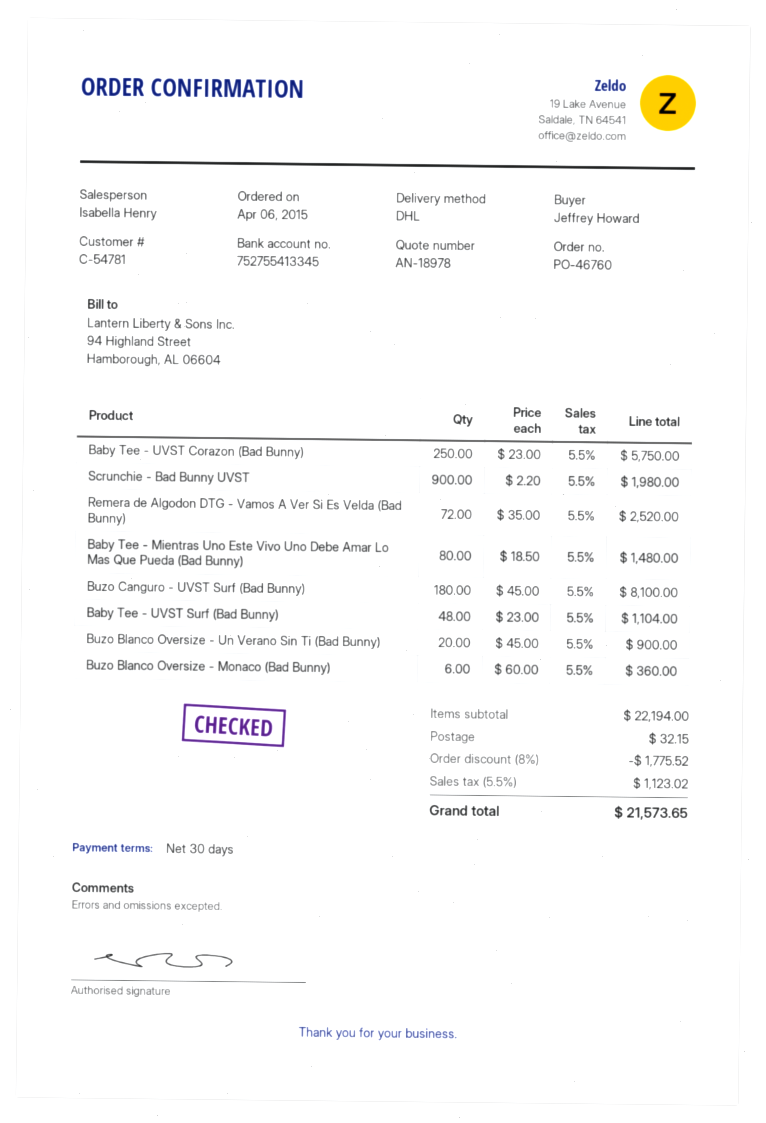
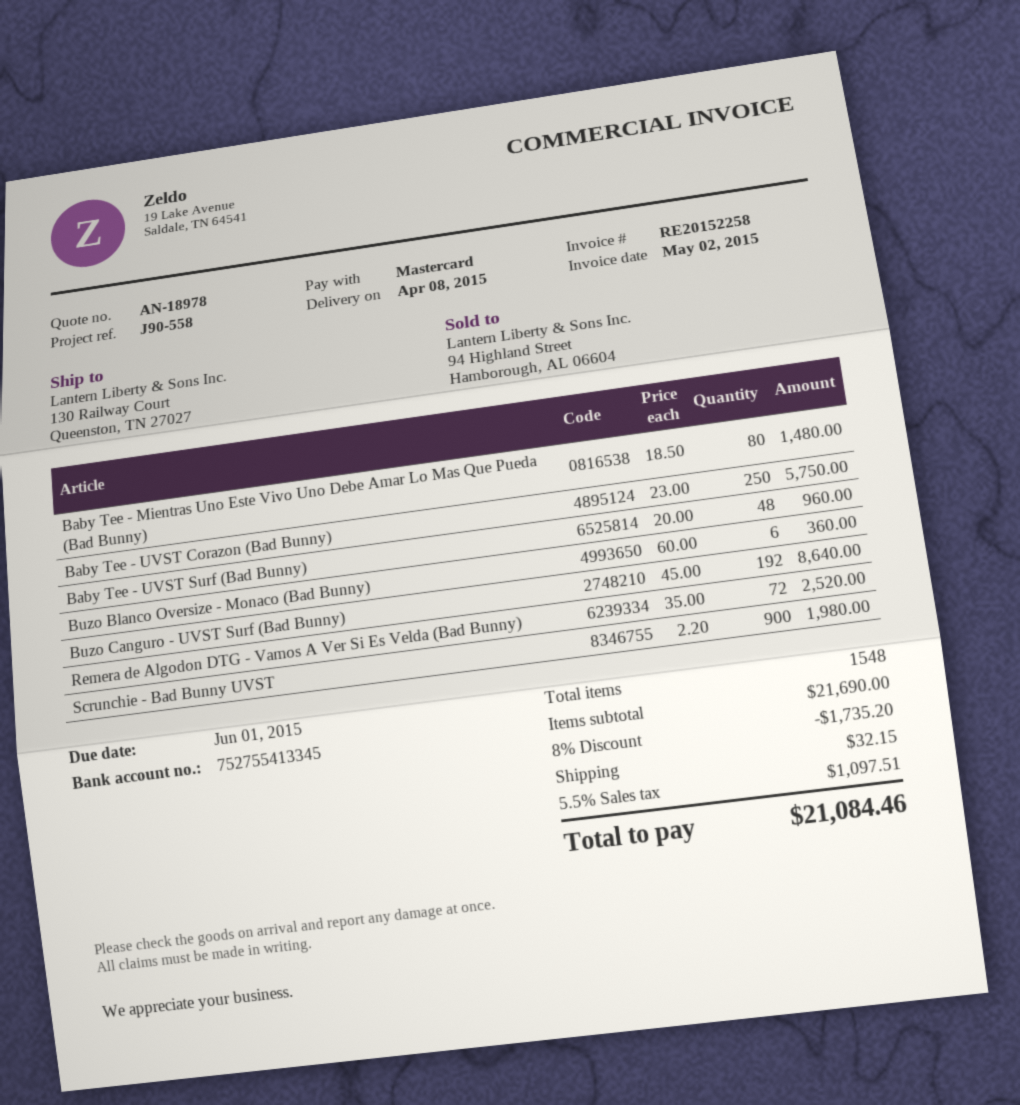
Buzo Canguro - UVST Surf (Bad Bunny): 180 x 45.00 = 8100.00 -> 192 x 45.00 = 8640.00
Baby Tee - UVST Surf (Bad Bunny): 48 x 23.00 = 1104.00 -> 48 x 20.00 = 960.00
Buzo Blanco Oversize - Un Verano Sin Ti (Bad Bunny): 20 x 45.00 = 900.00 -> none
subtotal: 22194.00 -> 21690.00
discount: 8% = 1775.52 -> 8% = 1735.20
tax: 5.5% = 1123.02 -> 5.5% = 1097.51
total: 21573.65 -> 21084.46

